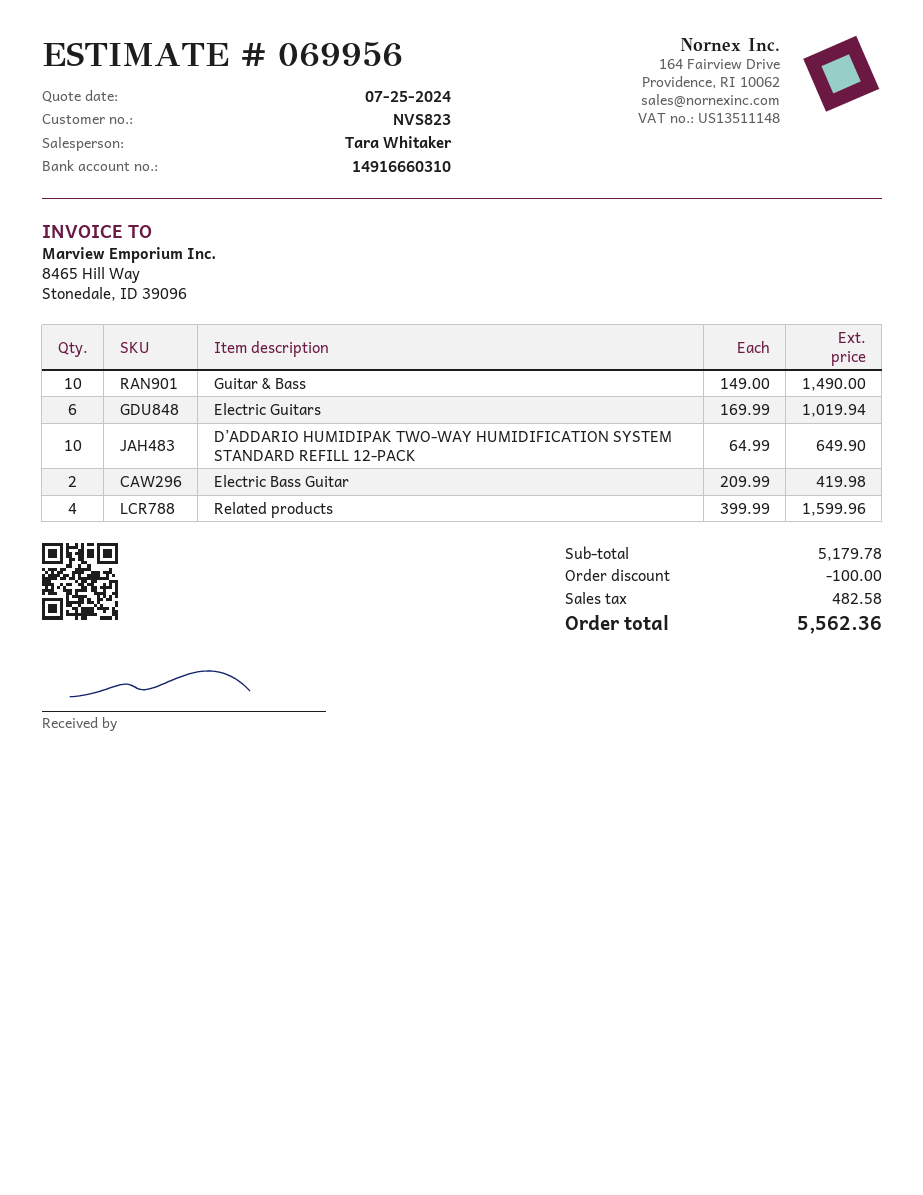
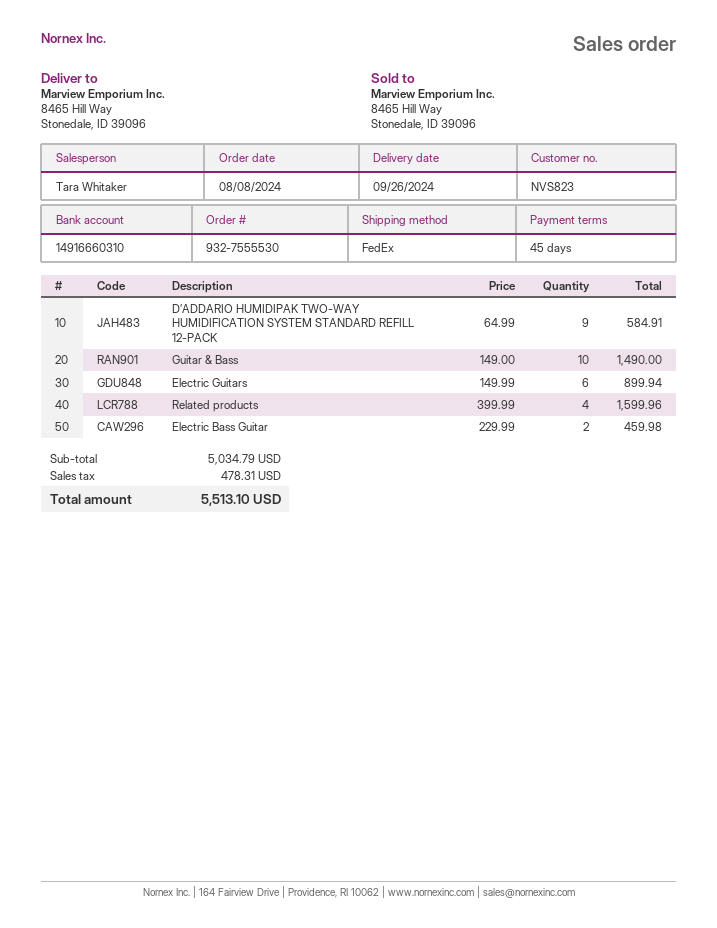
Electric Guitars: 6 x 169.99 = 1019.94 -> 6 x 149.99 = 899.94
D’ADDARIO HUMIDIPAK TWO-WAY HUMIDIFICATION SYSTEM STANDARD REFILL 12-PACK: 10 x 64.99 = 649.90 -> 9 x 64.99 = 584.91
Electric Bass Guitar: 2 x 209.99 = 419.98 -> 2 x 229.99 = 459.98
subtotal: 5179.78 -> 5034.79
discount: 100.00 -> none
tax: 482.58 -> 478.31
total: 5562.36 -> 5513.10

